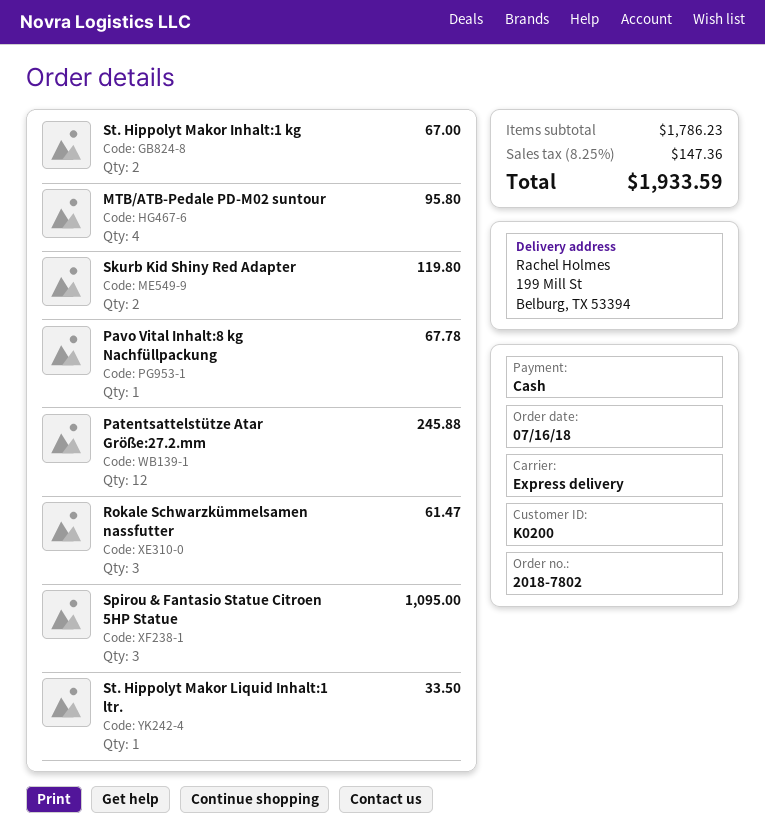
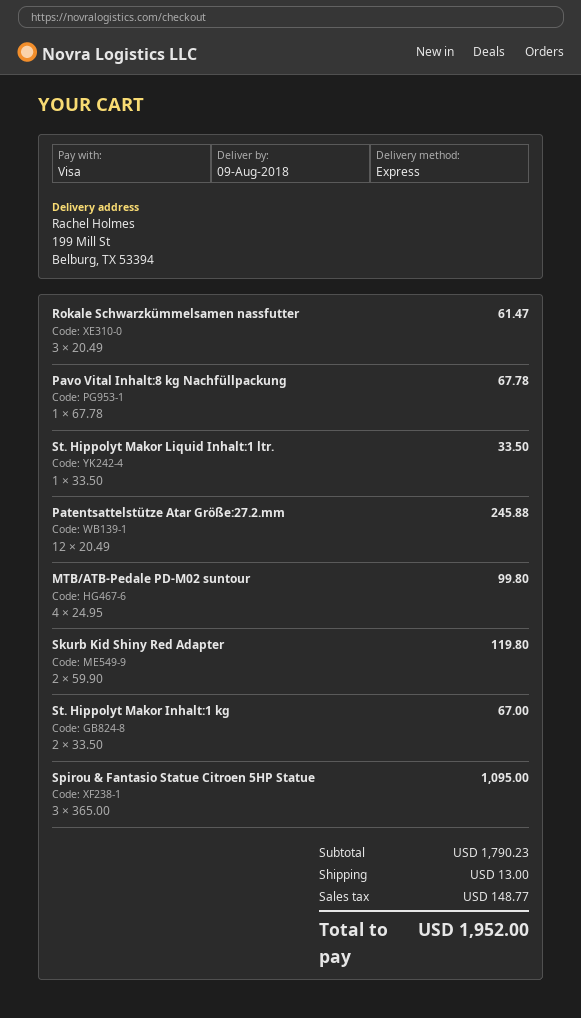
payment method: cash -> Visa
MTB/ATB-Pedale PD-M02 suntour: 4 for 95.80 -> 4 for 99.80
subtotal: 1786.23 -> 1790.23
shipping: none -> 13.00
tax: 147.36 -> 148.77
total: 1933.59 -> 1952.00

